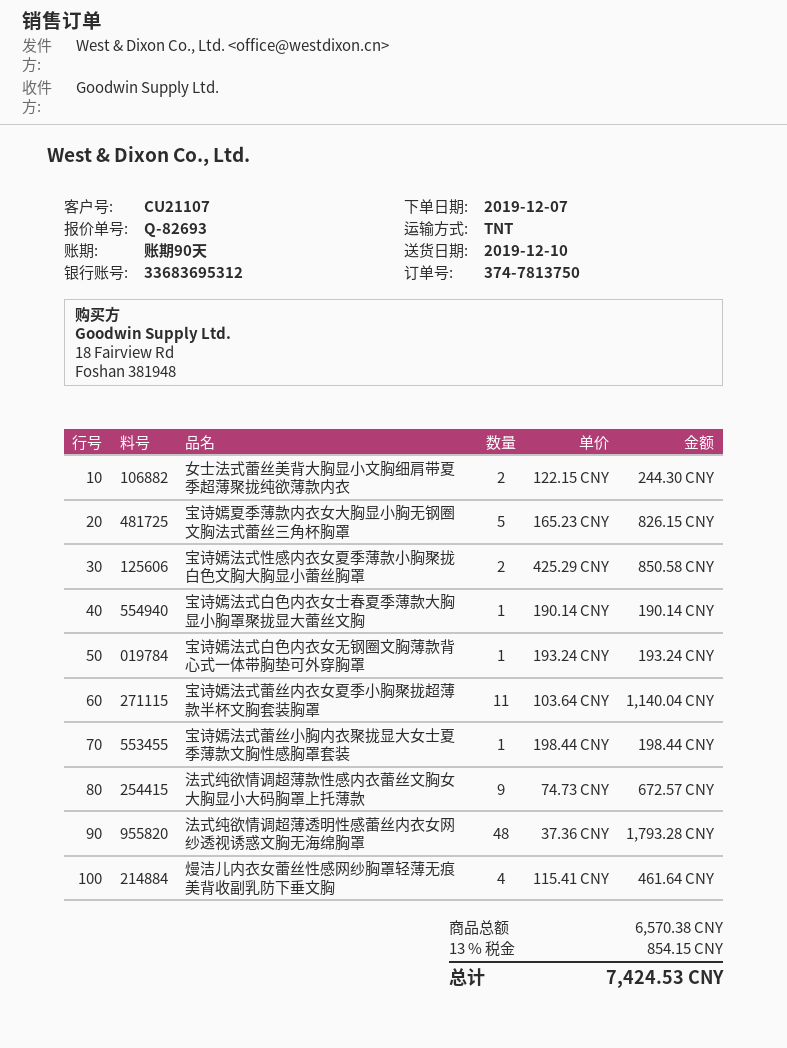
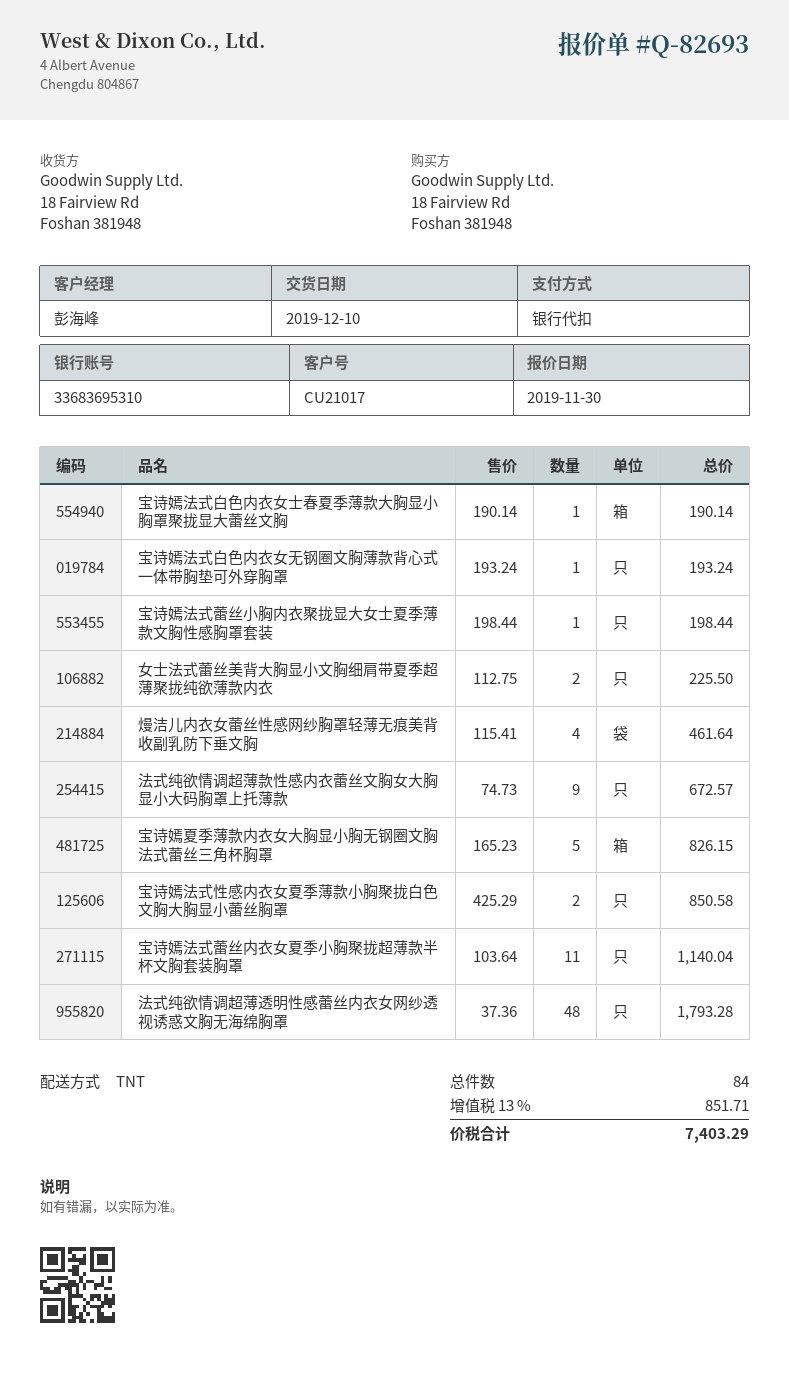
customer number: CU21107 -> CU21017
bank account: 33683695312 -> 33683695310
女士法式蕾丝美背大胸显小文胸细肩带夏季超薄聚拢纯欲薄款内衣: 2 x 122.15 = 244.30 -> 2 x 112.75 = 225.50
tax: 13% = 854.15 -> 13% = 851.71
total: 7424.53 -> 7403.29

